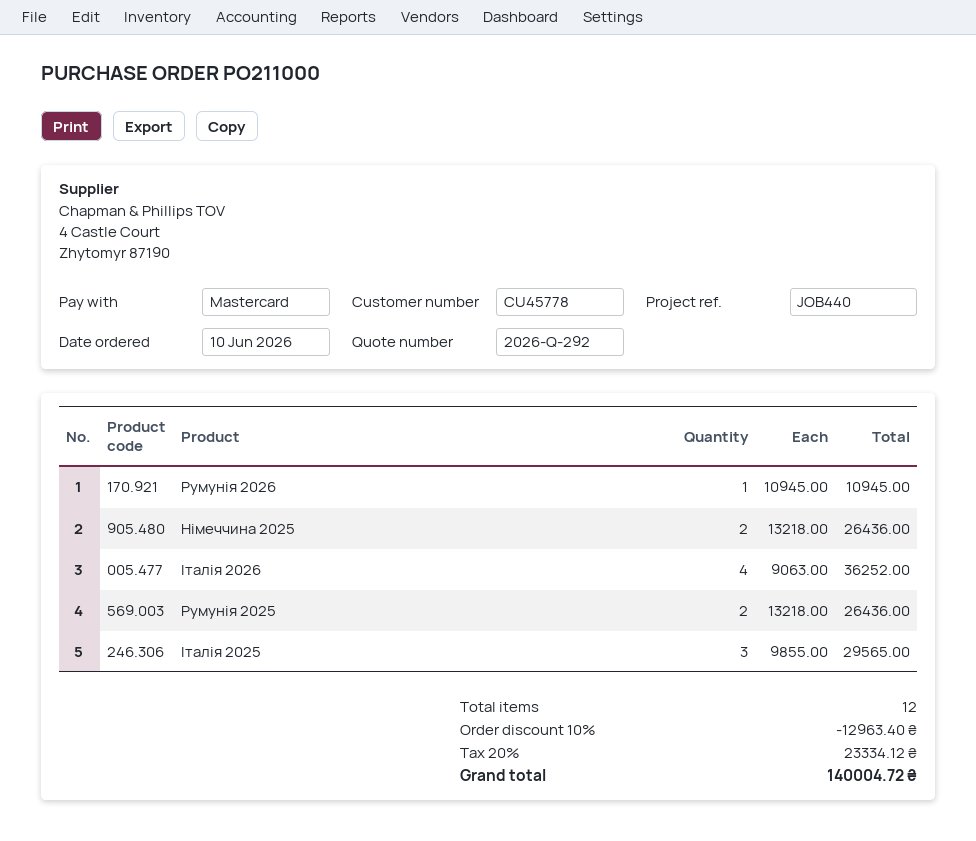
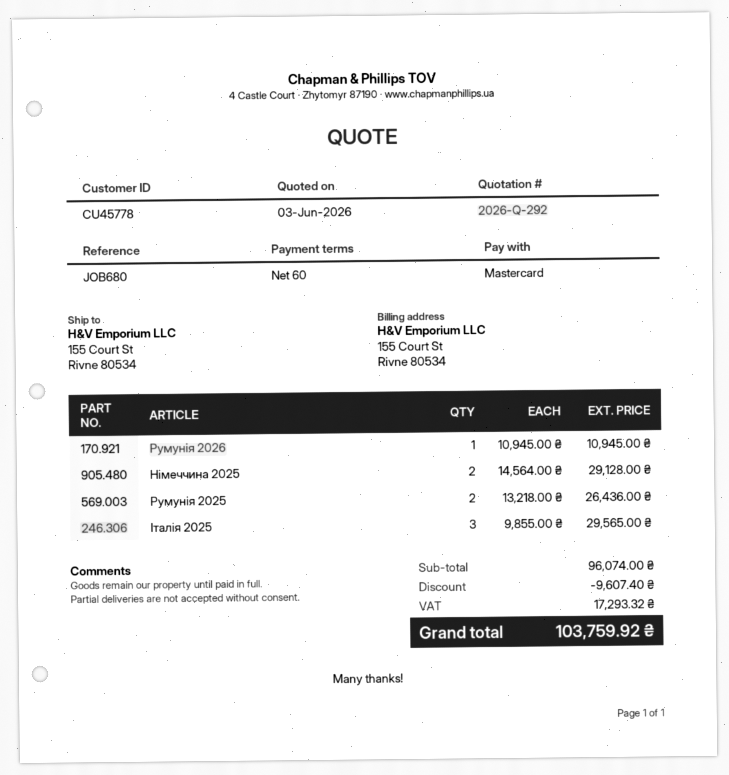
reference: JOB440 -> JOB680
Німеччина 2025: 2 x 13218.00 = 26436.00 -> 2 x 14564.00 = 29128.00
Італія 2026: 4 x 9063.00 = 36252.00 -> none
discount: 12963.40 -> 9607.40
tax: 23334.12 -> 17293.32
total: 140004.72 -> 103759.92

